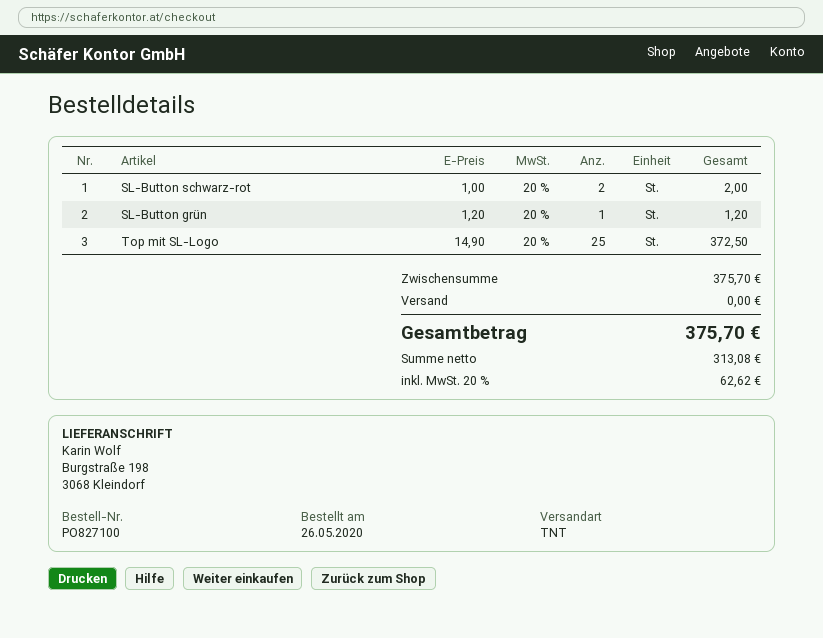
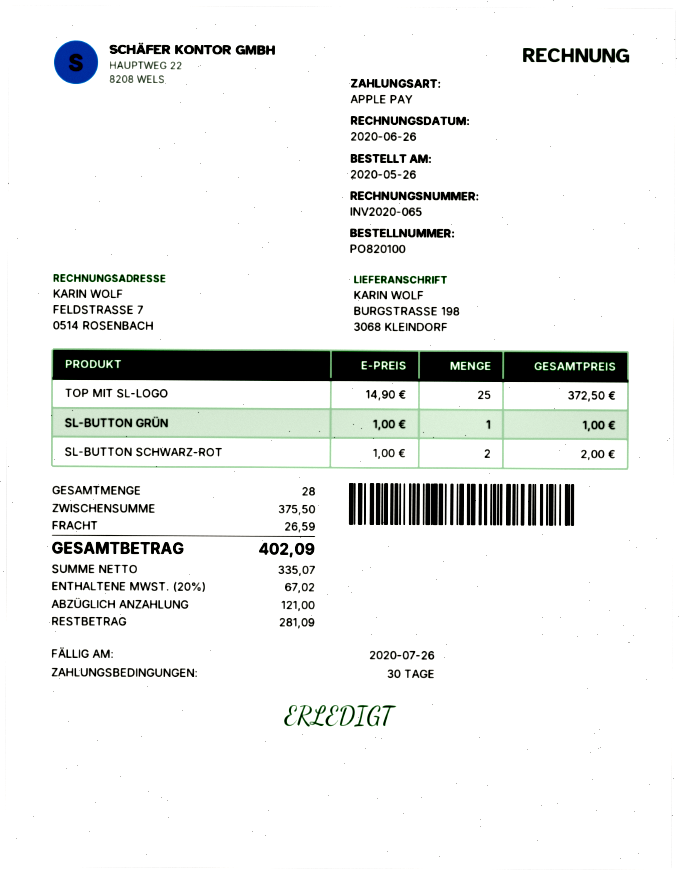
order number: PO827100 -> PO820100
SL-Button grün: 1 x 1.20 = 1.20 -> 1 x 1.00 = 1.00
subtotal: 375.70 -> 375.50
shipping: 0.00 -> 26.59
net: 313.08 -> 335.07
tax: 20% = 62.62 -> 20% = 67.02
total: 375.70 -> 402.09

